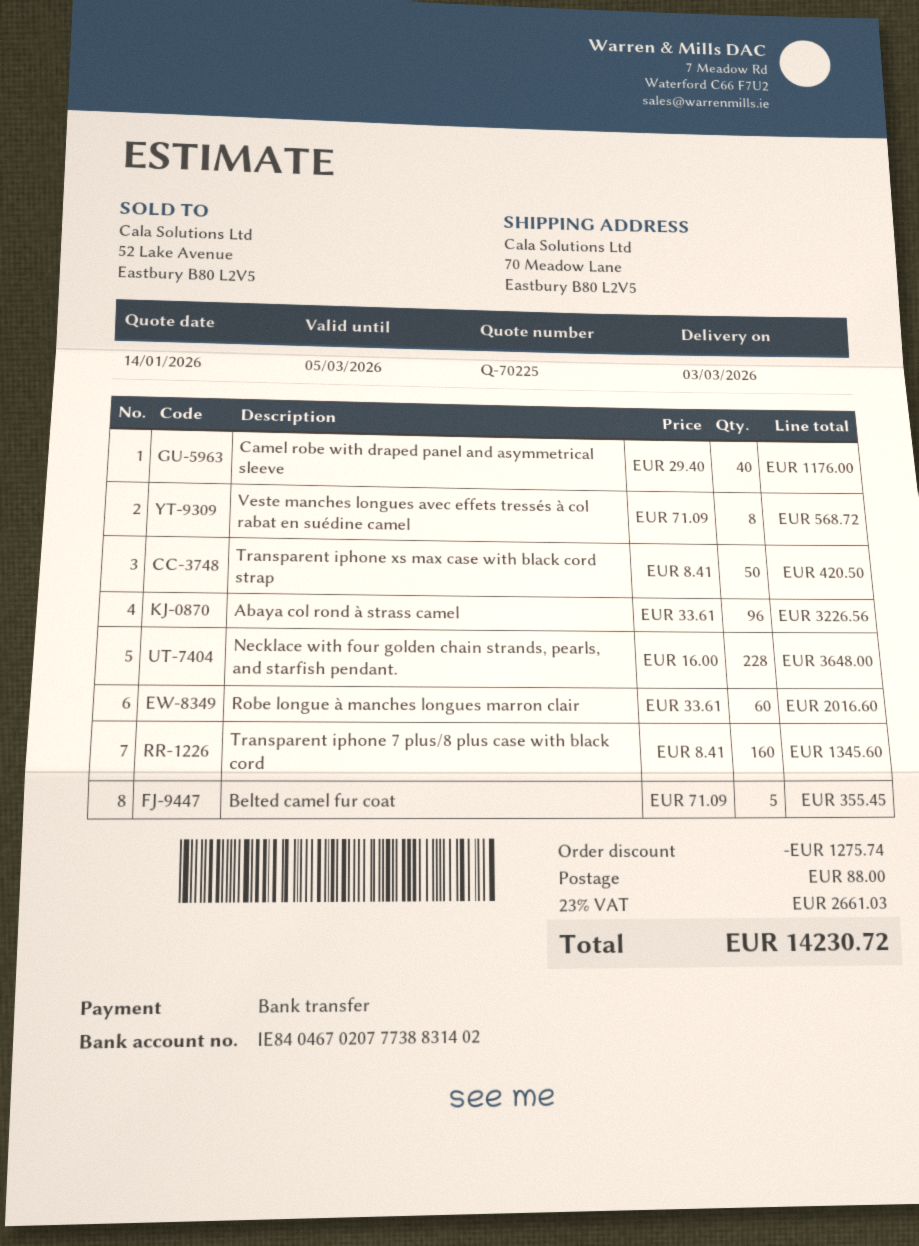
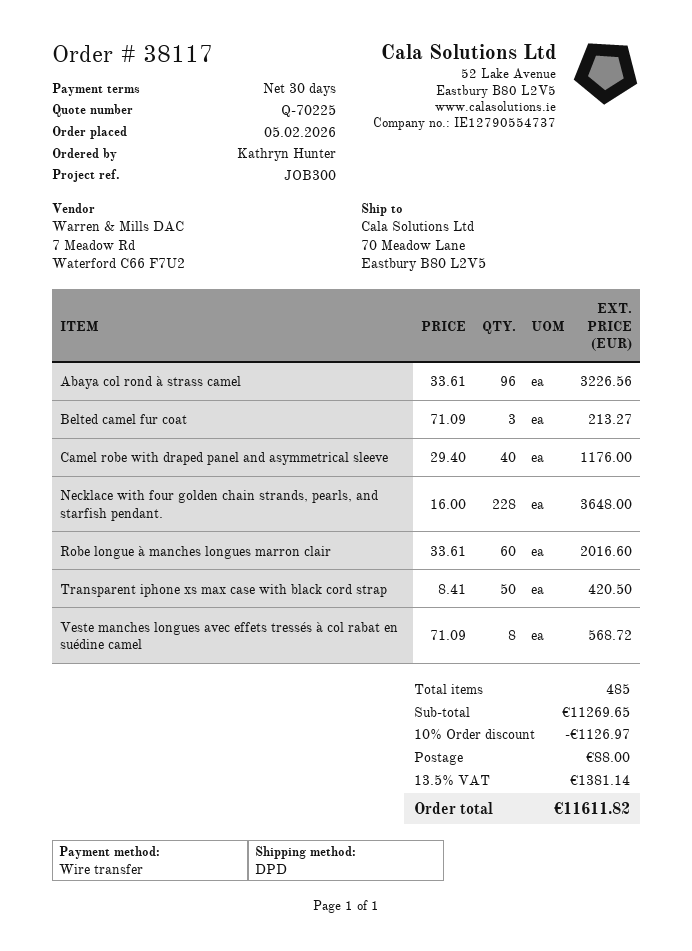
Transparent iphone 7 plus/8 plus case with black cord: 160 x 8.41 = 1345.60 -> none
Belted camel fur coat: 5 x 71.09 = 355.45 -> 3 x 71.09 = 213.27
discount: 1275.74 -> 1126.97
tax: 23% = 2661.03 -> 13.5% = 1381.14
total: 14230.72 -> 11611.82

